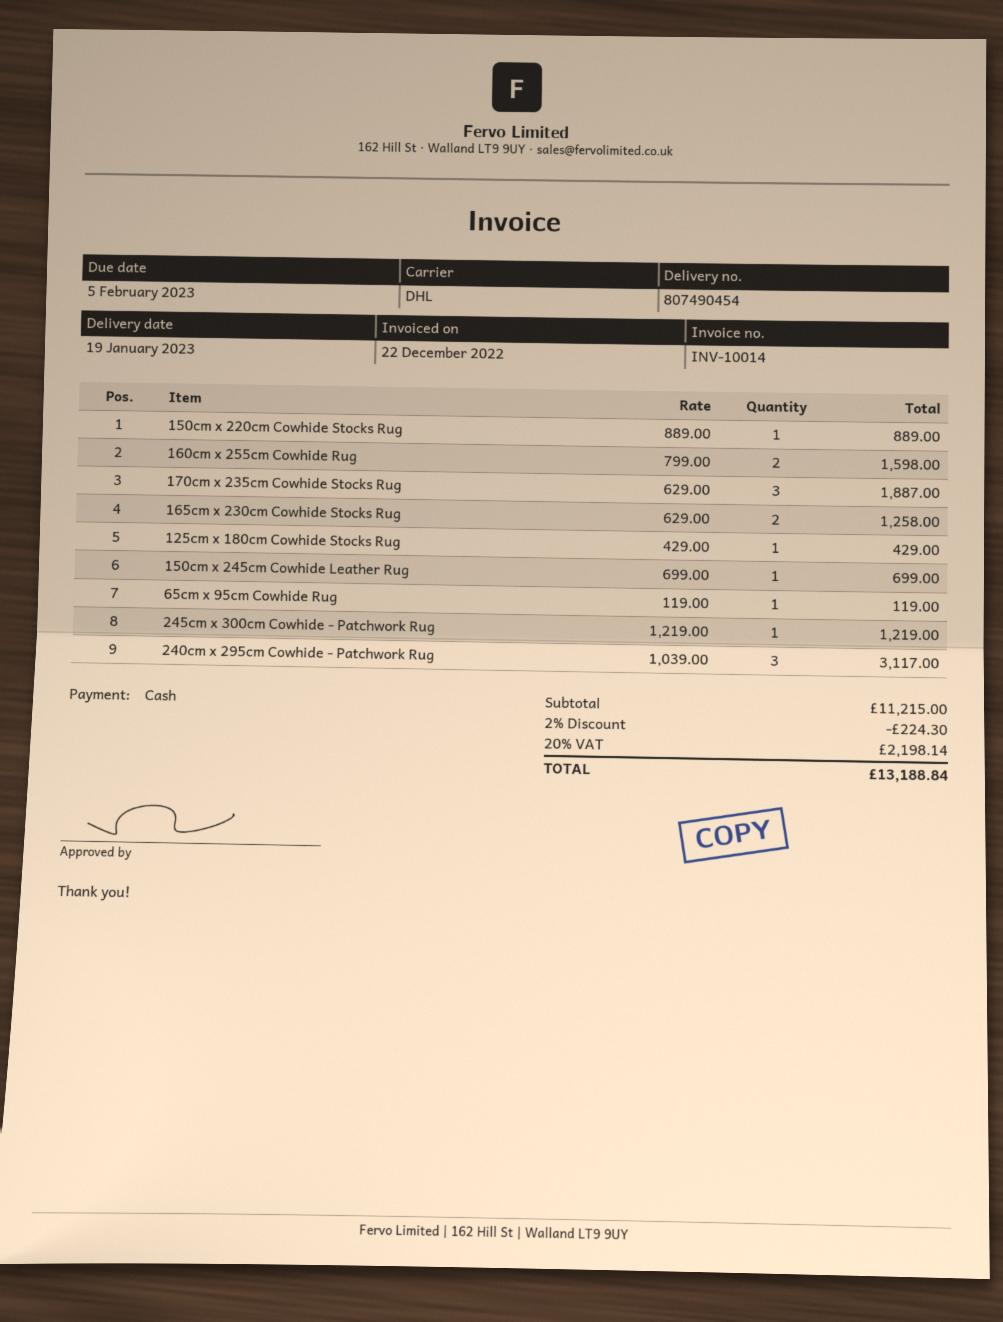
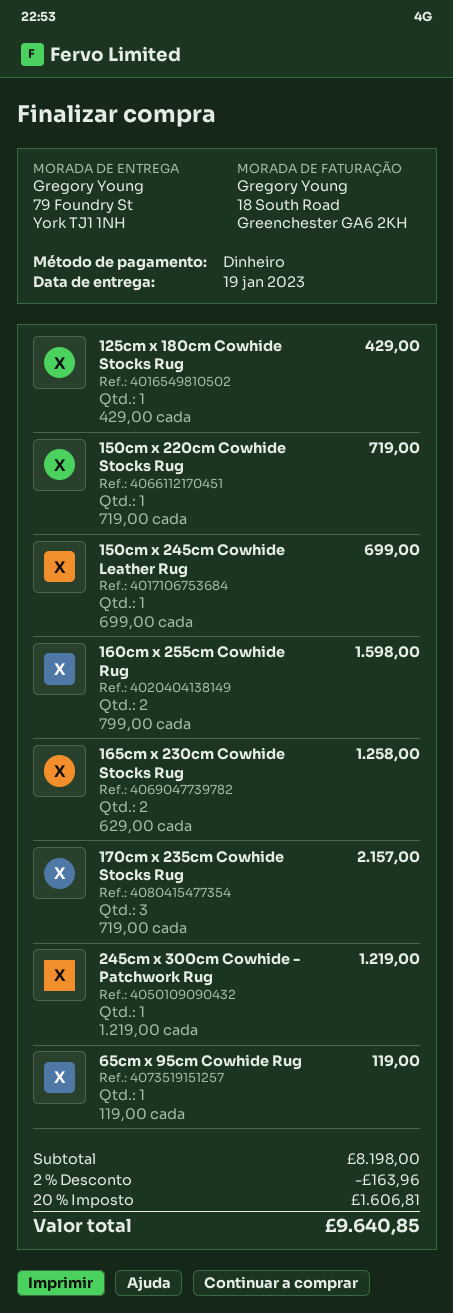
150cm x 220cm Cowhide Stocks Rug: 1 x 889.00 = 889.00 -> 1 x 719.00 = 719.00
170cm x 235cm Cowhide Stocks Rug: 3 x 629.00 = 1887.00 -> 3 x 719.00 = 2157.00
240cm x 295cm Cowhide - Patchwork Rug: 3 x 1039.00 = 3117.00 -> none
subtotal: 11215.00 -> 8198.00
discount: 2% = 224.30 -> 2% = 163.96
tax: 20% = 2198.14 -> 20% = 1606.81
total: 13188.84 -> 9640.85

